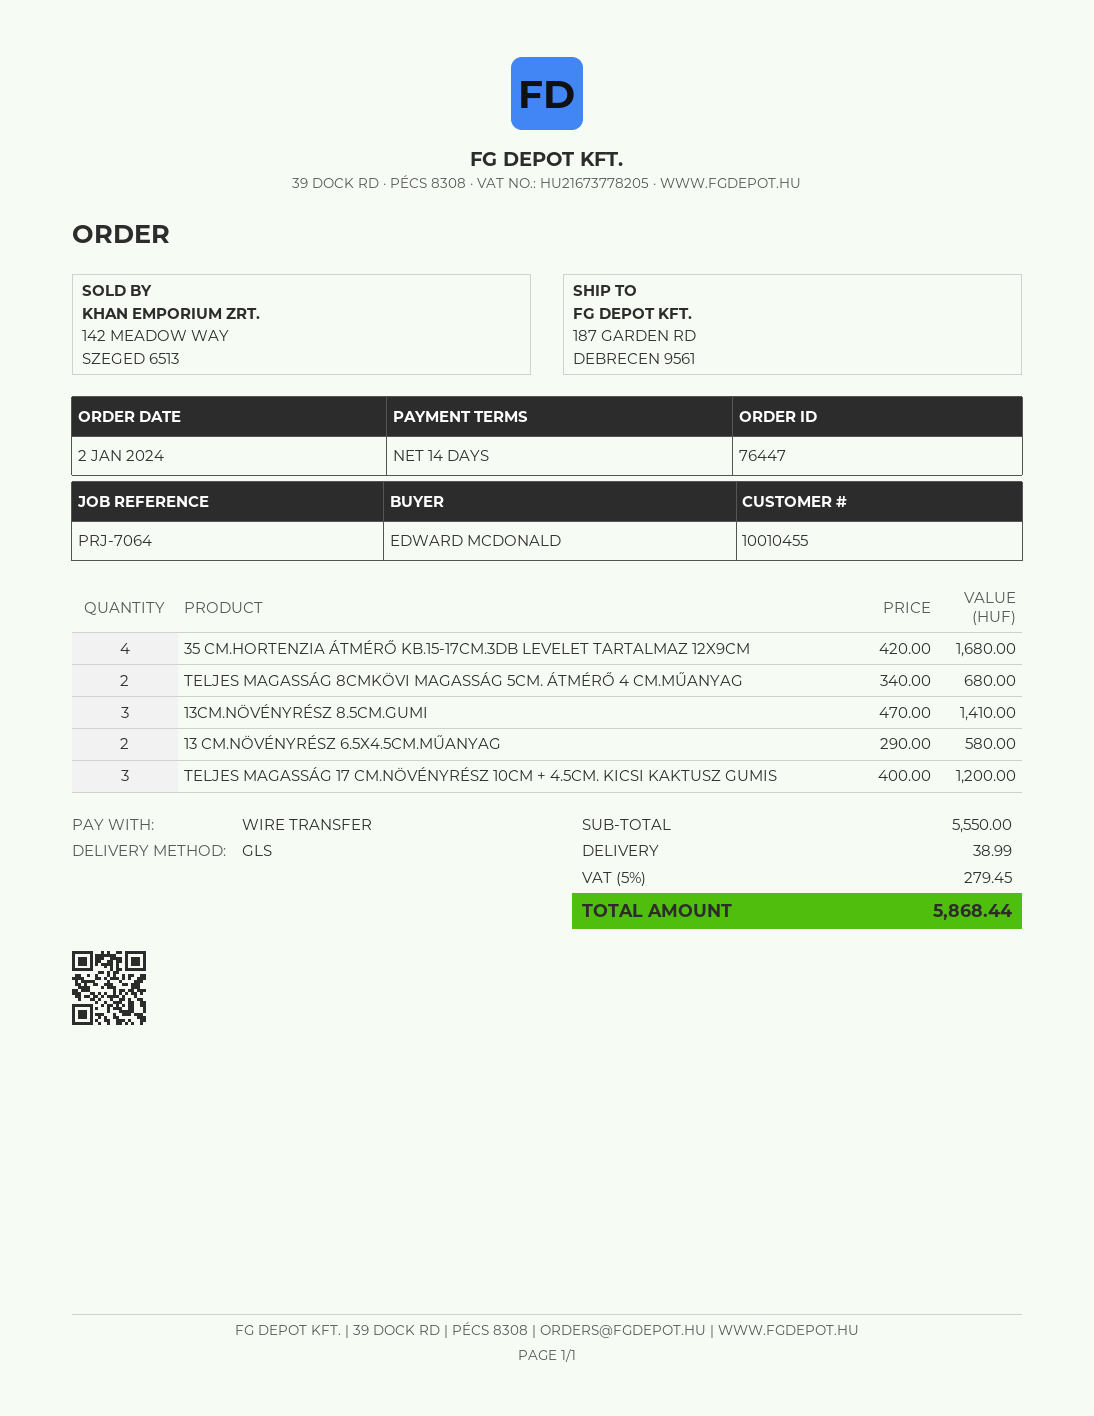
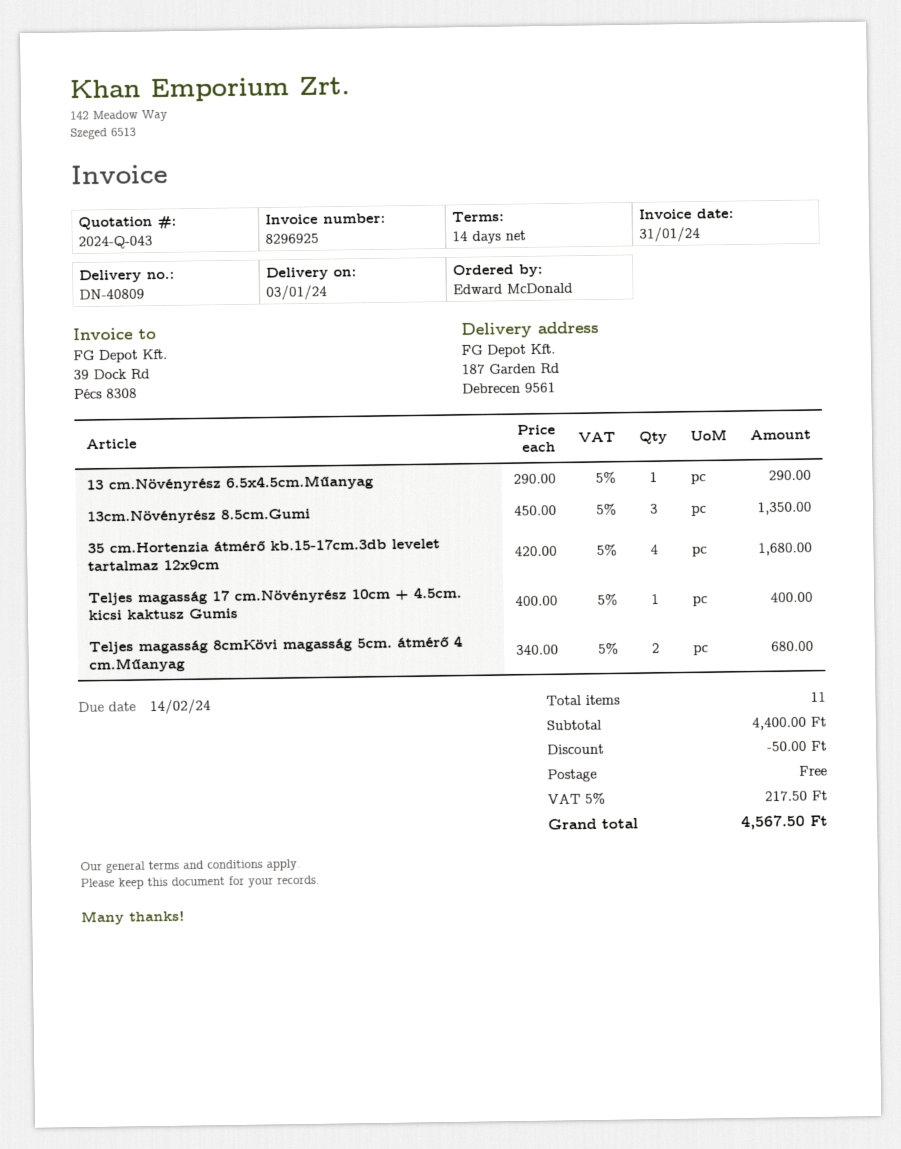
13CM.NÖVÉNYRÉSZ 8.5CM.GUMI: 3 x 470.00 = 1410.00 -> 3 x 450.00 = 1350.00
13 CM.NÖVÉNYRÉSZ 6.5X4.5CM.MŰANYAG: 2 x 290.00 = 580.00 -> 1 x 290.00 = 290.00
TELJES MAGASSÁG 17 CM.NÖVÉNYRÉSZ 10CM + 4.5CM. KICSI KAKTUSZ GUMIS: 3 x 400.00 = 1200.00 -> 1 x 400.00 = 400.00
subtotal: 5550.00 -> 4400.00
discount: none -> 50.00
shipping: 38.99 -> 0.00
tax: 5% = 279.45 -> 5% = 217.50
total: 5868.44 -> 4567.50

